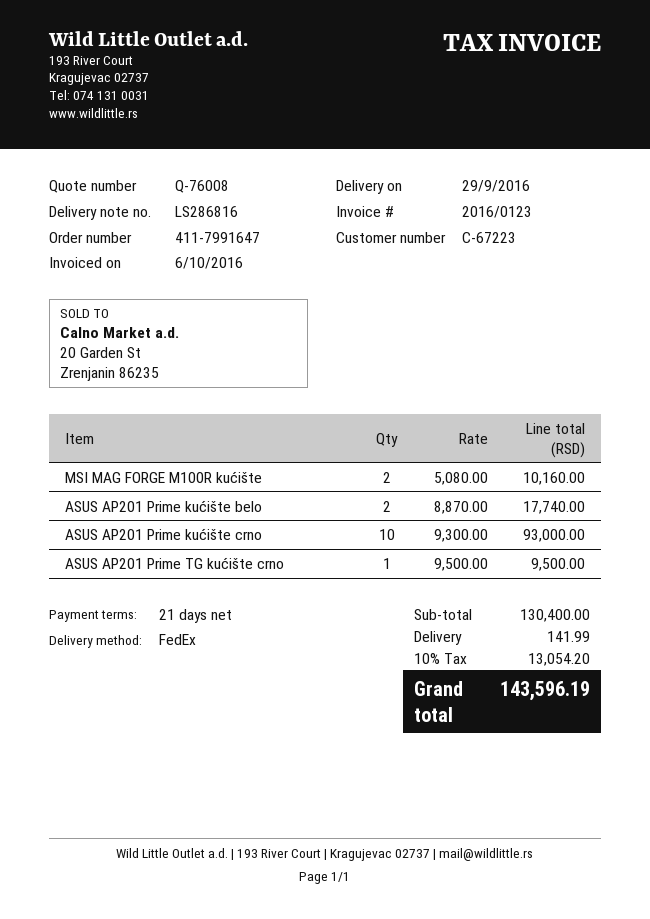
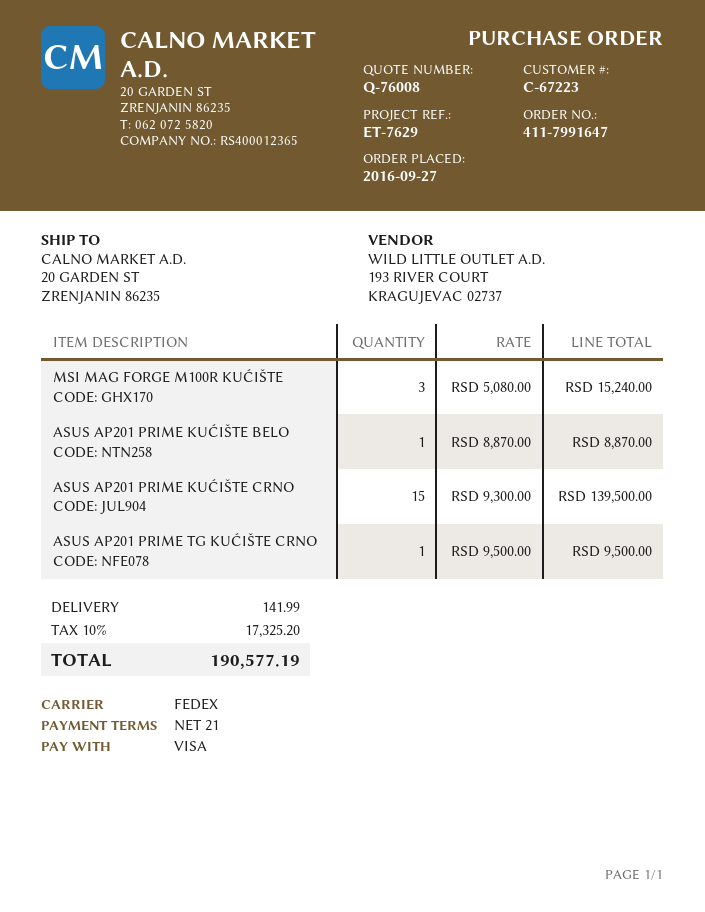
MSI MAG FORGE M100R kućište: 2 x 5080.00 = 10160.00 -> 3 x 5080.00 = 15240.00
ASUS AP201 Prime kućište belo: 2 x 8870.00 = 17740.00 -> 1 x 8870.00 = 8870.00
ASUS AP201 Prime kućište crno: 10 x 9300.00 = 93000.00 -> 15 x 9300.00 = 139500.00
tax: 10% = 13054.20 -> 10% = 17325.20
total: 143596.19 -> 190577.19

